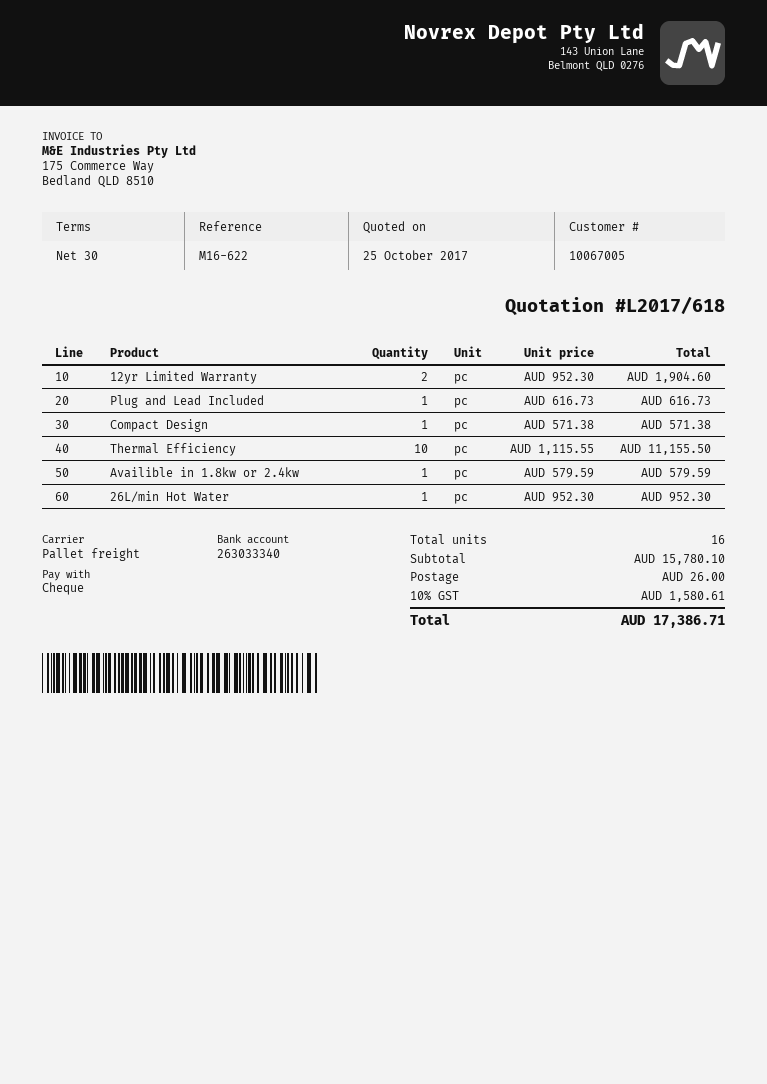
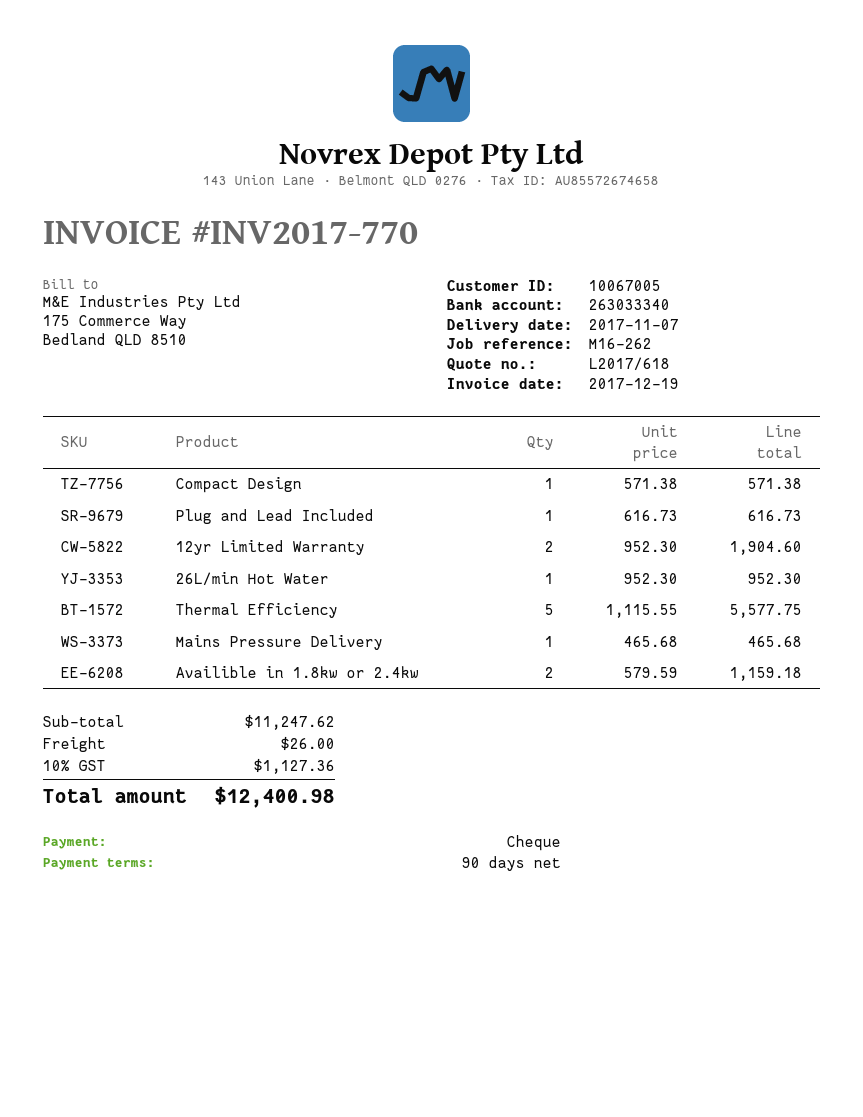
payment terms: 30 days -> 90 days
reference: M16-622 -> M16-262
Thermal Efficiency: 10 x 1115.55 = 11155.50 -> 5 x 1115.55 = 5577.75
Availible in 1.8kw or 2.4kw: 1 x 579.59 = 579.59 -> 2 x 579.59 = 1159.18
Mains Pressure Delivery: none -> 1 x 465.68 = 465.68
subtotal: 15780.10 -> 11247.62
tax: 10% = 1580.61 -> 10% = 1127.36
total: 17386.71 -> 12400.98

